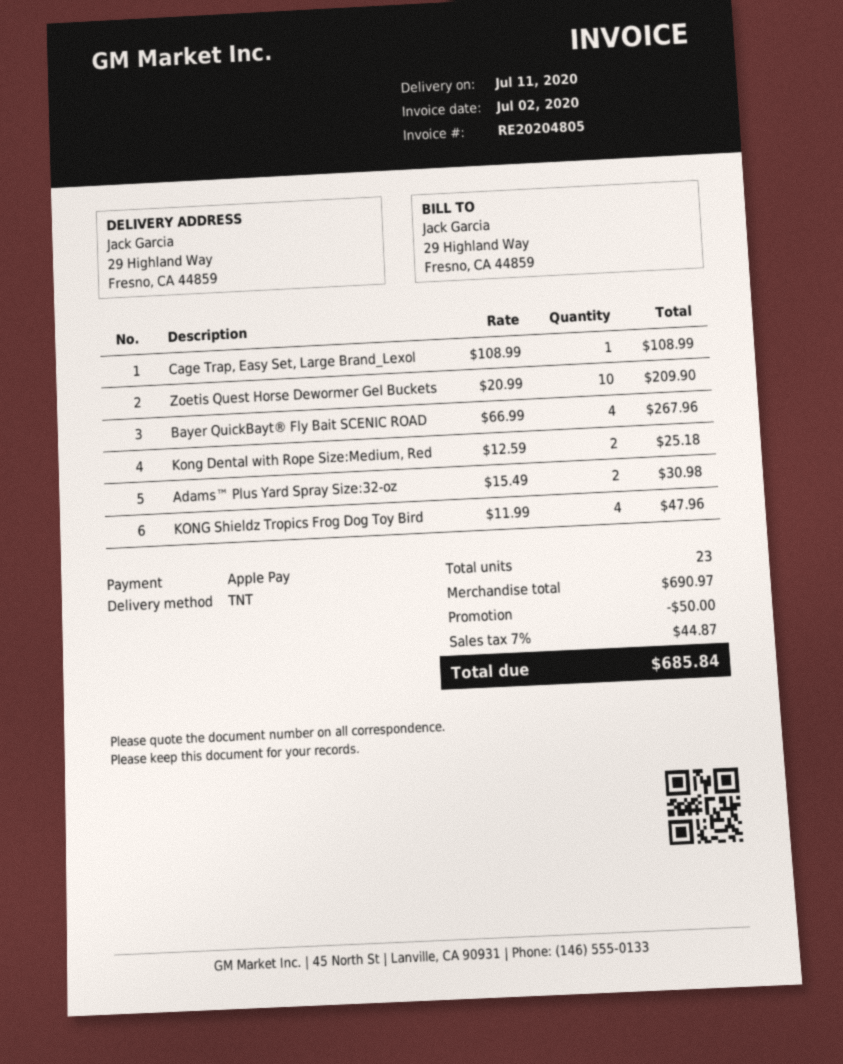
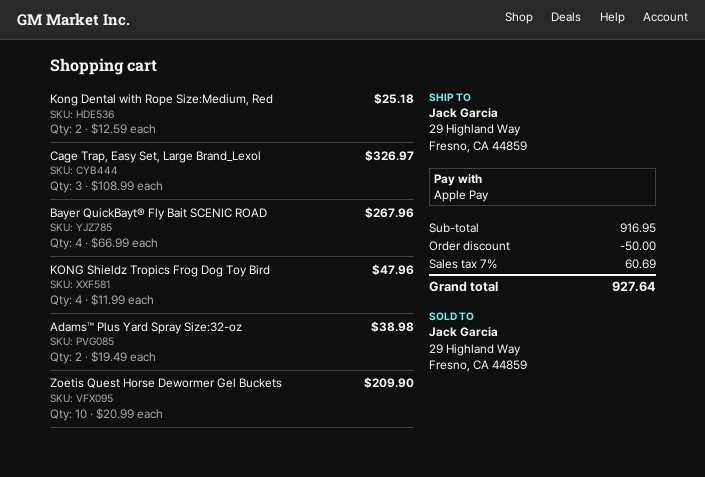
Cage Trap, Easy Set, Large Brand_Lexol: 1 x 108.99 = 108.99 -> 3 x 108.99 = 326.97
Adams™ Plus Yard Spray Size:32-oz: 2 x 15.49 = 30.98 -> 2 x 19.49 = 38.98
subtotal: 690.97 -> 916.95
tax: 7% = 44.87 -> 7% = 60.69
total: 685.84 -> 927.64

